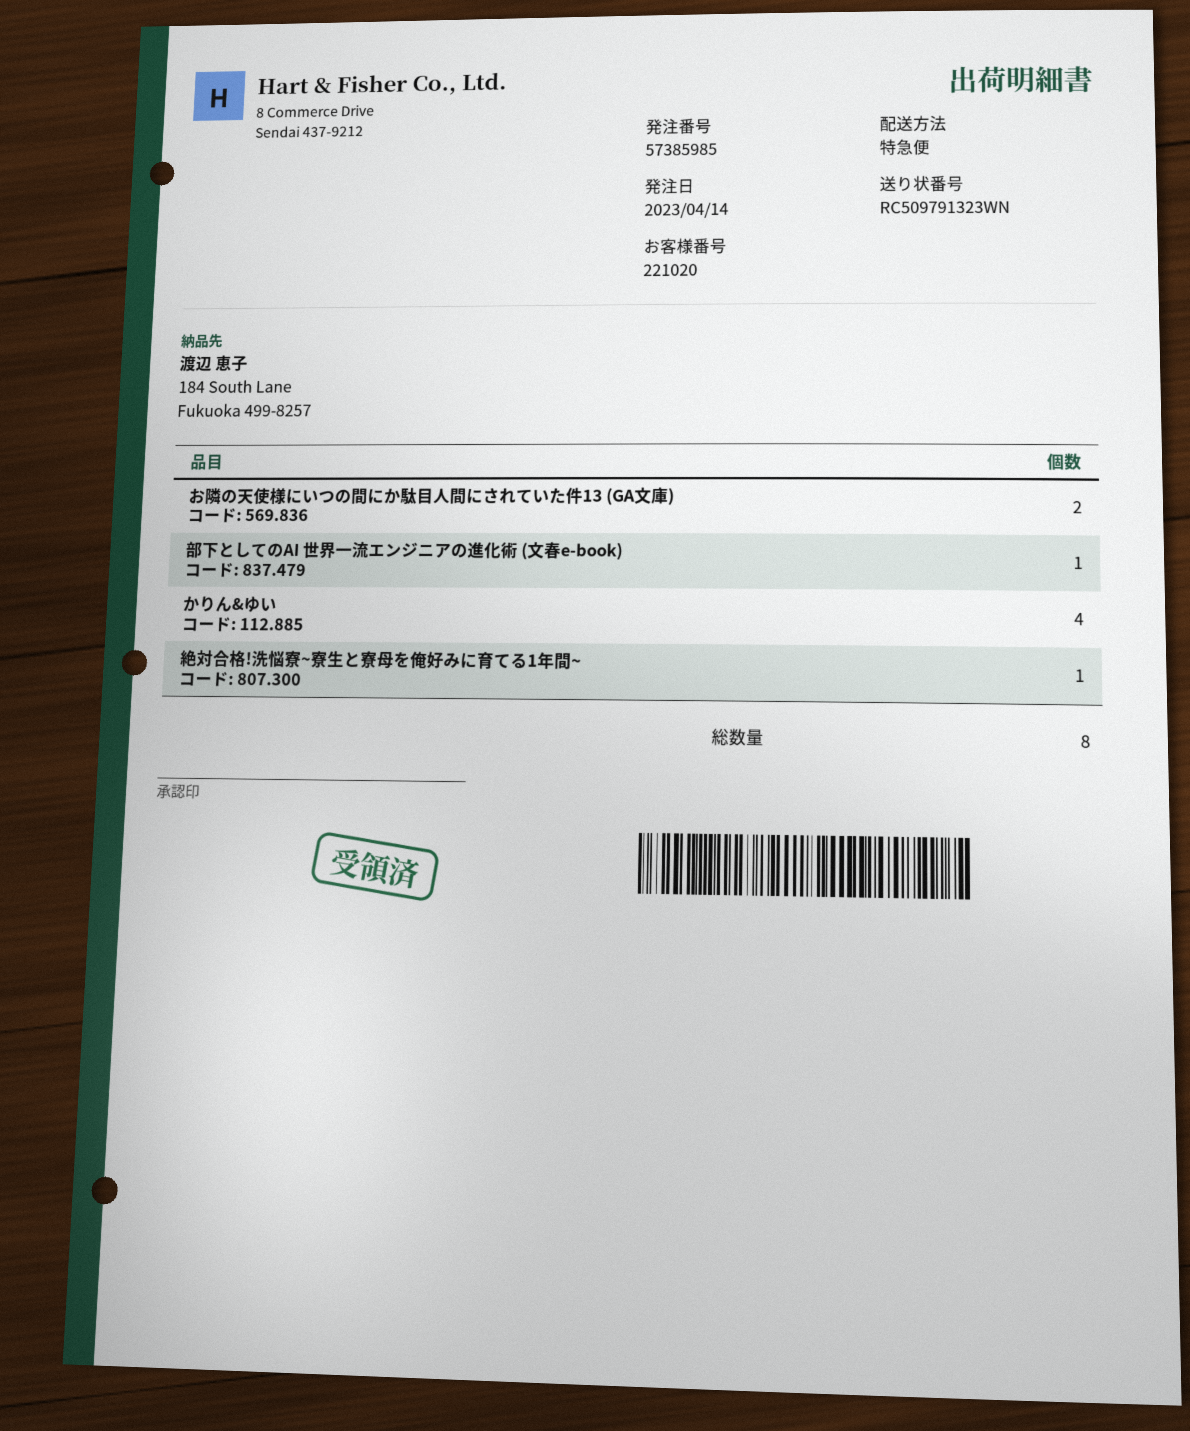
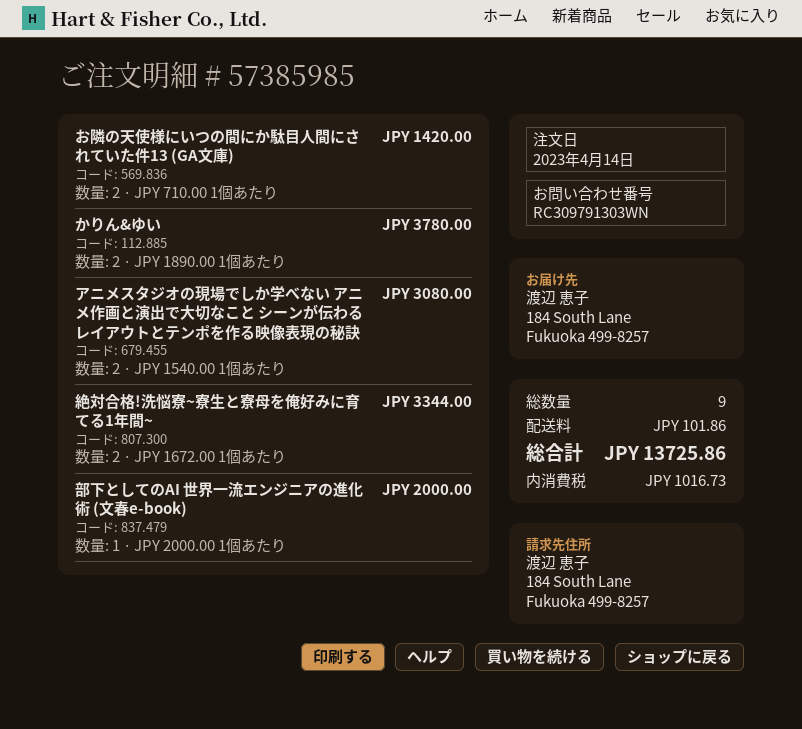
tracking number: RC509791323WN -> RC309791303WN
かりん&ゆい: 4 -> 2
絶対合格!洗悩寮~寮生と寮母を俺好みに育てる1年間~: 1 -> 2
アニメスタジオの現場でしか学べない アニメ作画と演出で大切なこと シーンが伝わるレイアウトとテンポを作る映像表現の秘訣: none -> 2
total quantity: 8 -> 9

